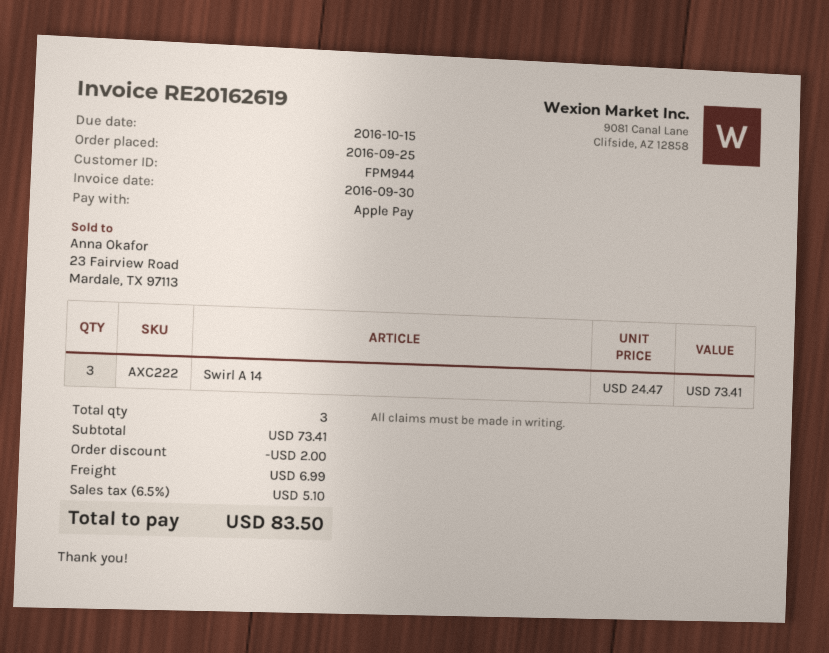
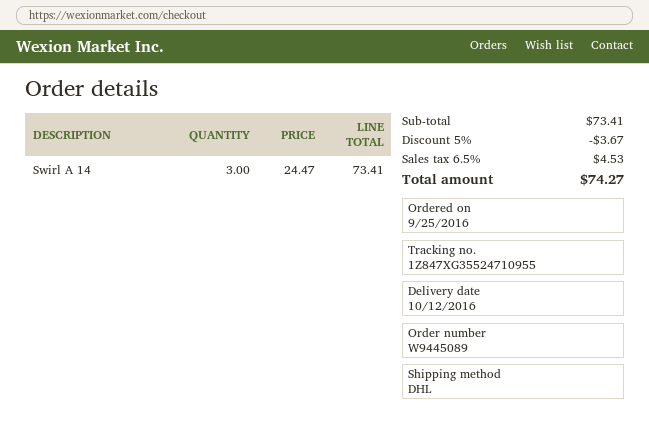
discount: 2.00 -> 3.67
shipping: 6.99 -> none
tax: 6.5% = 5.10 -> 6.5% = 4.53
total: 83.50 -> 74.27

